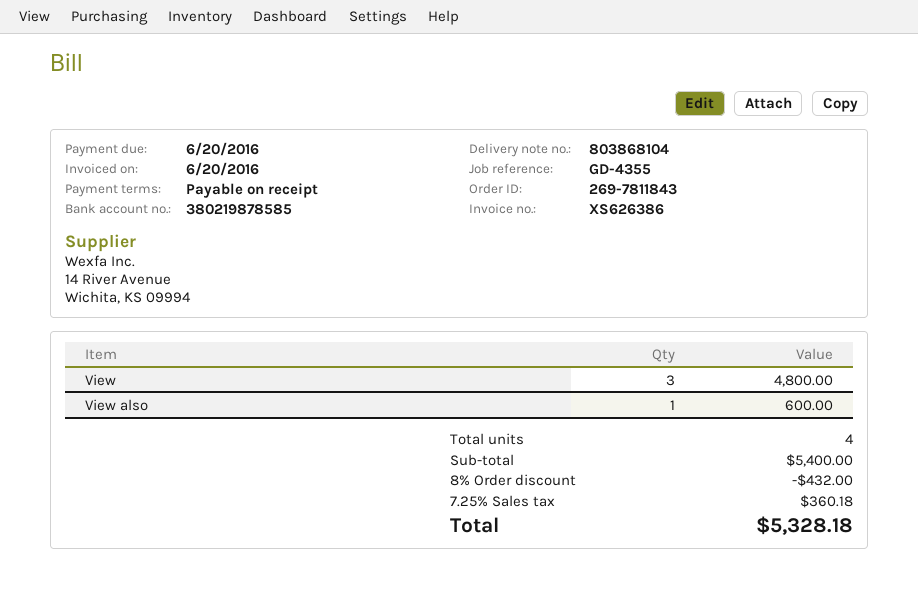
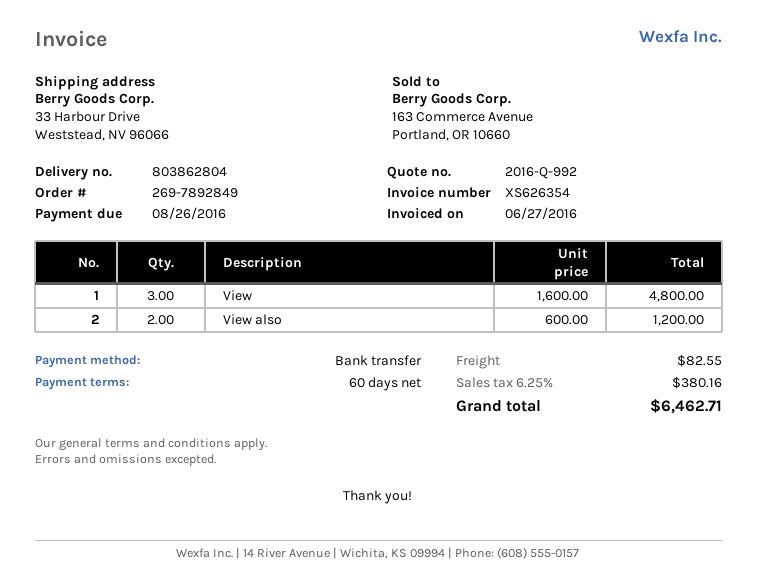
order number: 269-7811843 -> 269-7892849
delivery note number: 803868104 -> 803862804
invoice number: XS626386 -> XS626354
invoice date: 2016-06-20 -> 2016-06-27
payment terms: on receipt -> 60 days
due date: 2016-06-20 -> 2016-08-26
View also: 1 for 600.00 -> 2 for 1200.00
discount: 8% = 432.00 -> none
shipping: none -> 82.55
tax: 7.25% = 360.18 -> 6.25% = 380.16
total: 5328.18 -> 6462.71

